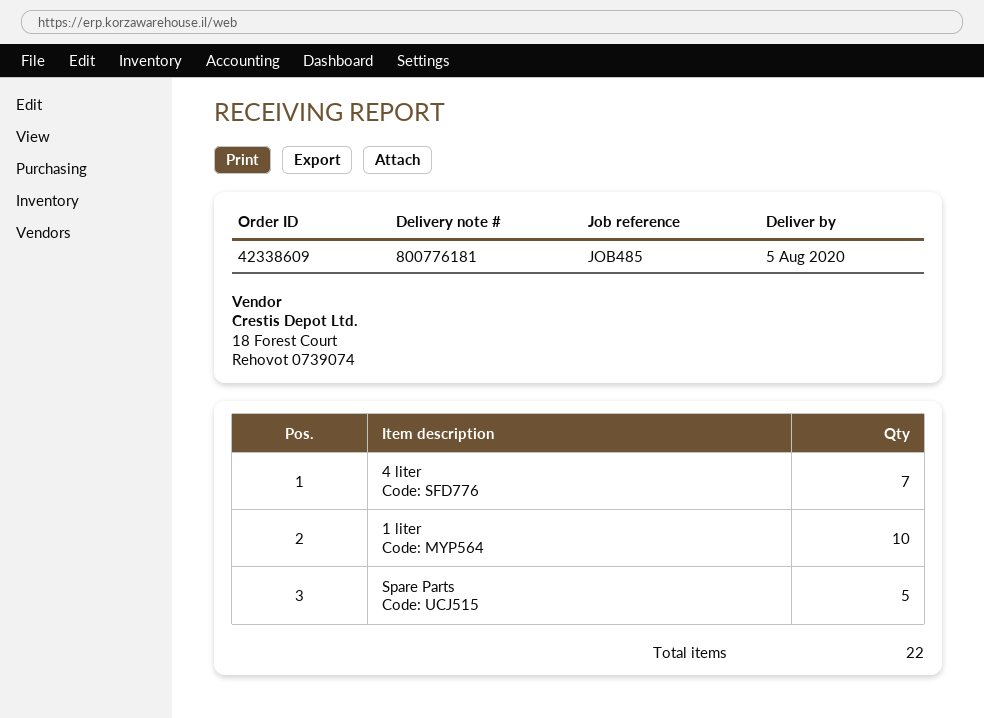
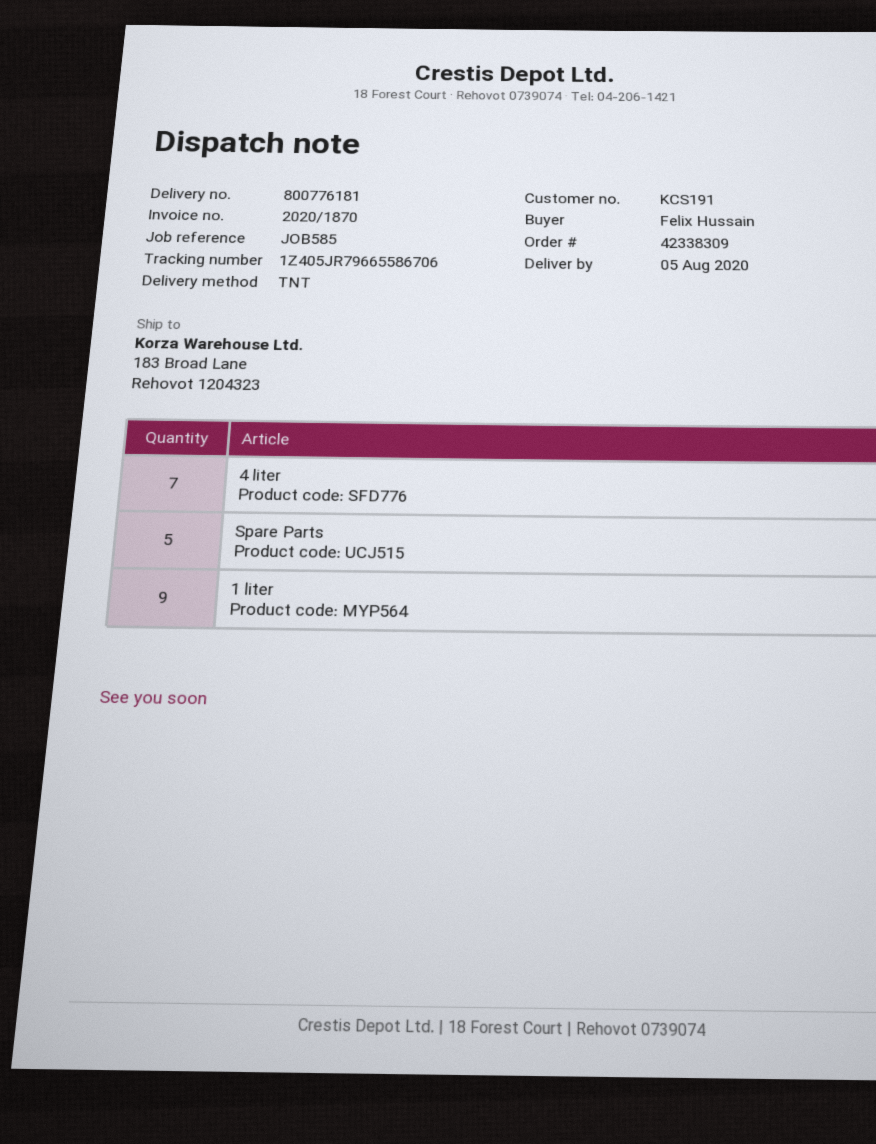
order number: 42338609 -> 42338309
reference: JOB485 -> JOB585
1 liter: 10 -> 9

